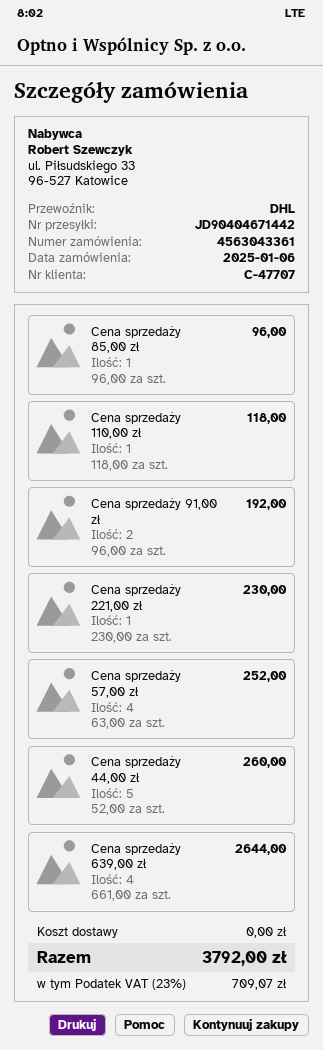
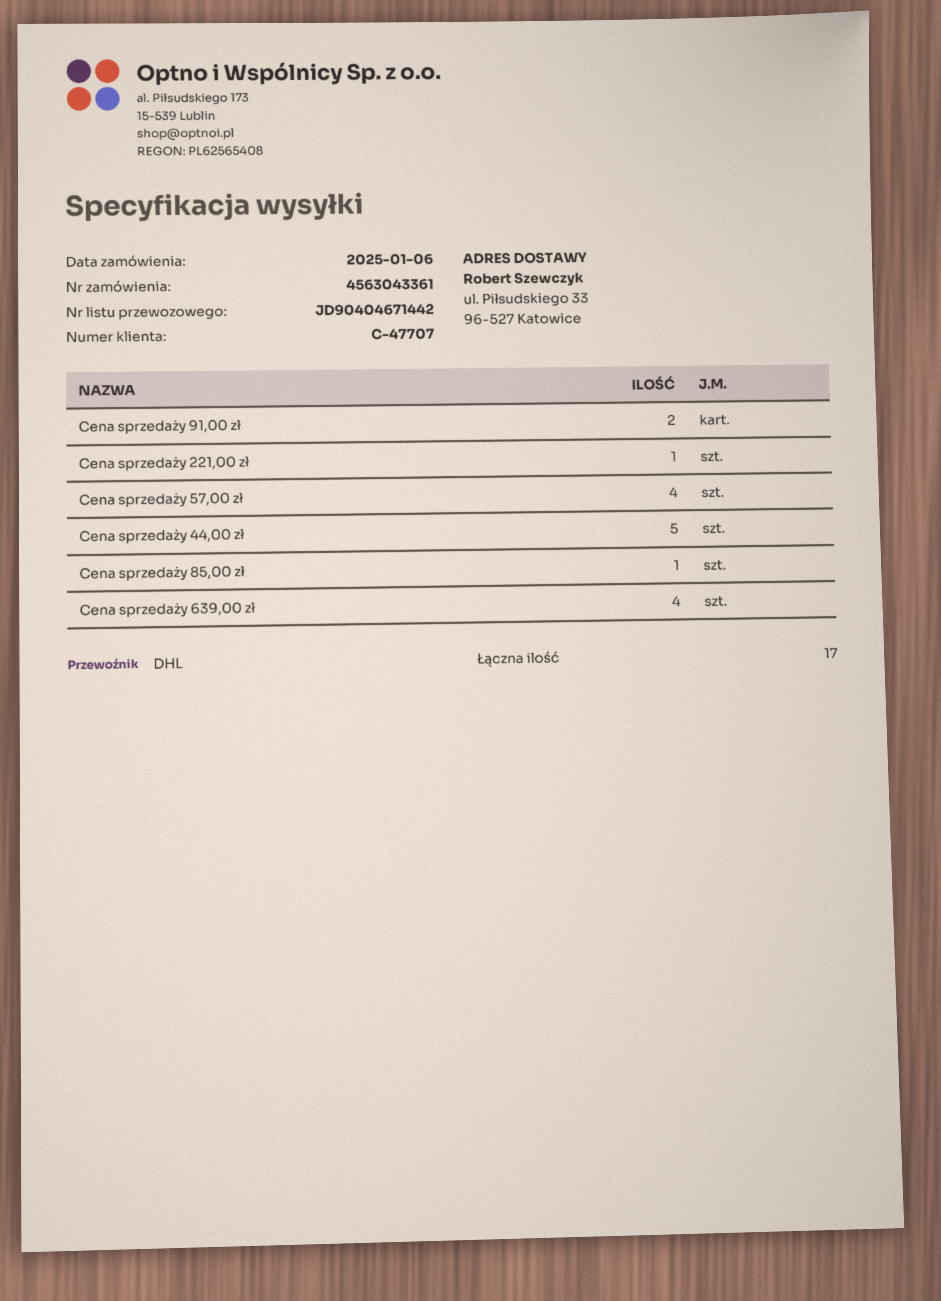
Cena sprzedaży 110,00 zł: 1 -> none

